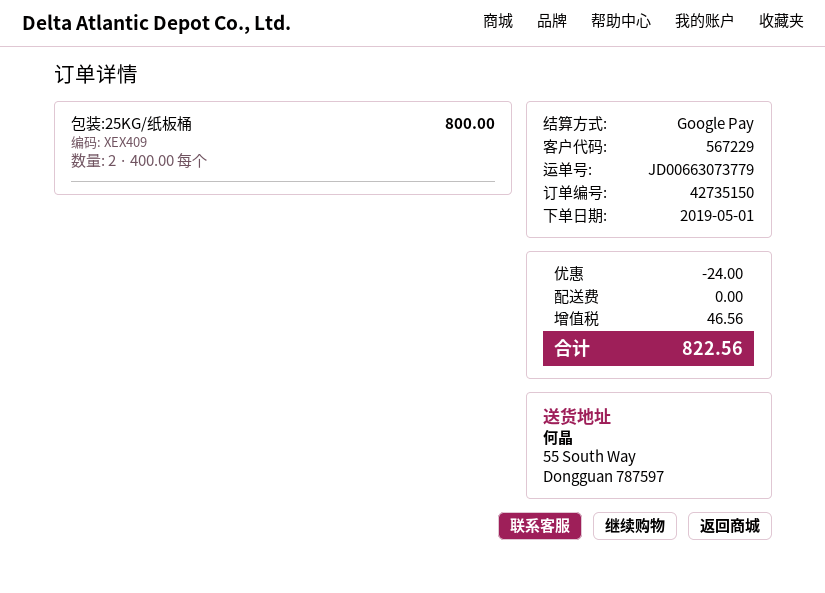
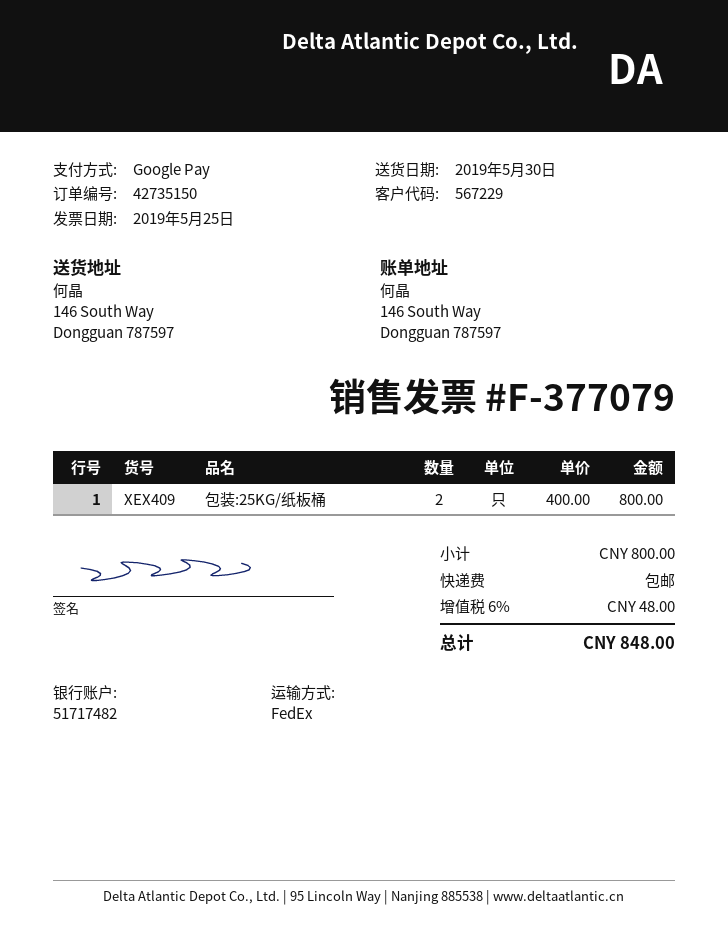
ship to: 55 South Way, Dongguan 787597 -> 146 South Way, Dongguan 787597
discount: 24.00 -> none
tax: 46.56 -> 48.00
total: 822.56 -> 848.00

